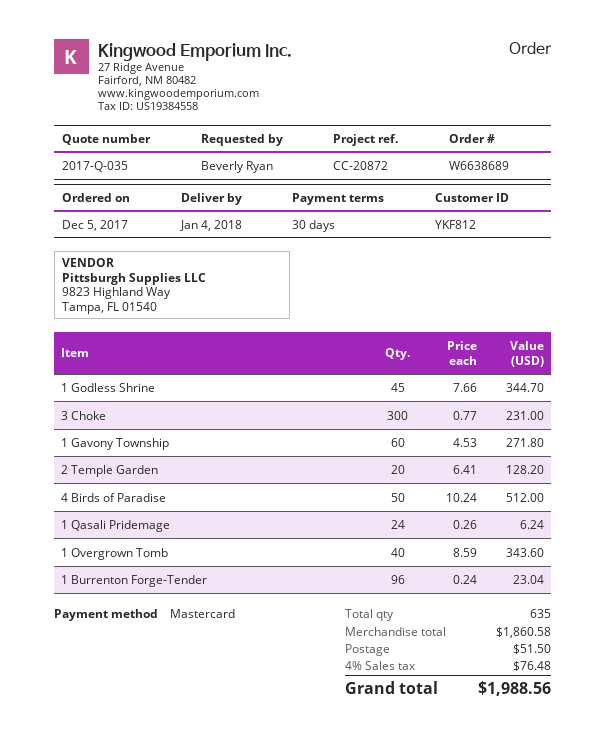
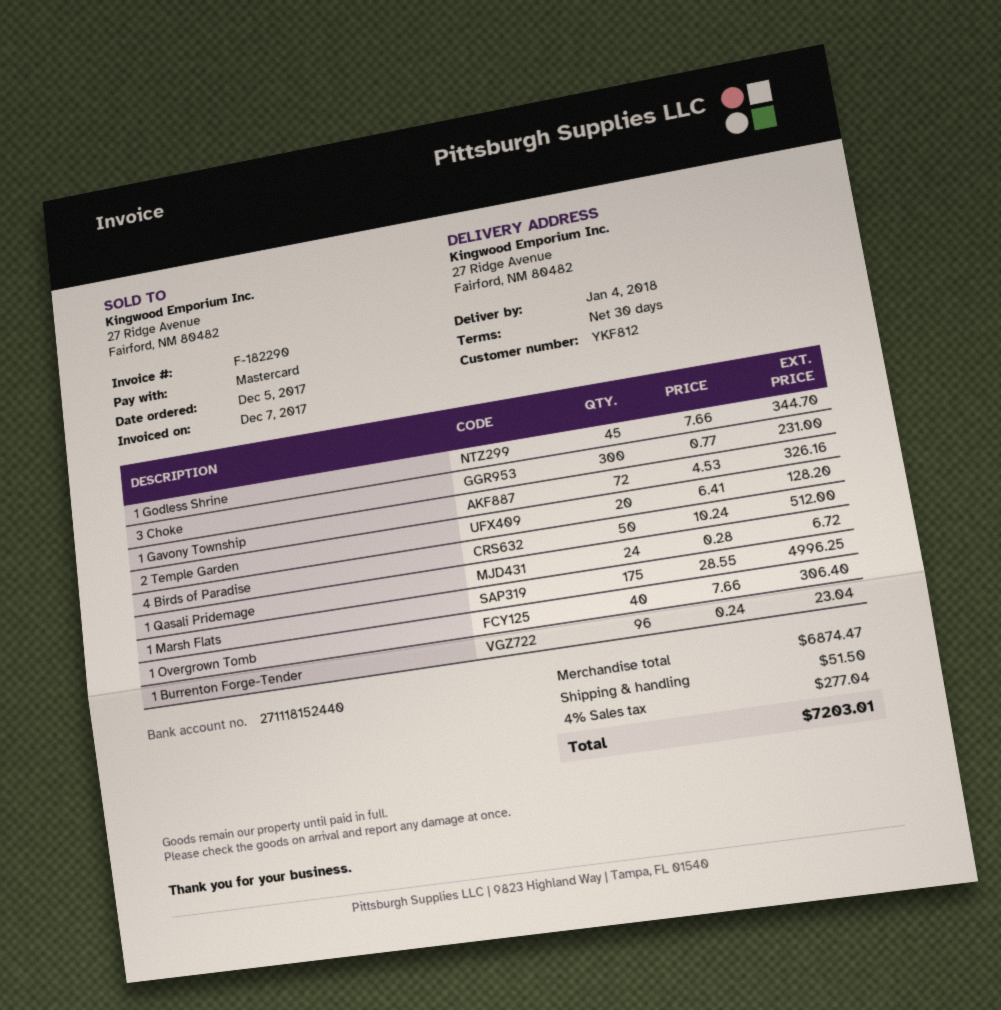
1 Gavony Township: 60 x 4.53 = 271.80 -> 72 x 4.53 = 326.16
1 Qasali Pridemage: 24 x 0.26 = 6.24 -> 24 x 0.28 = 6.72
1 Overgrown Tomb: 40 x 8.59 = 343.60 -> 40 x 7.66 = 306.40
1 Marsh Flats: none -> 175 x 28.55 = 4996.25
subtotal: 1860.58 -> 6874.47
tax: 4% = 76.48 -> 4% = 277.04
total: 1988.56 -> 7203.01

